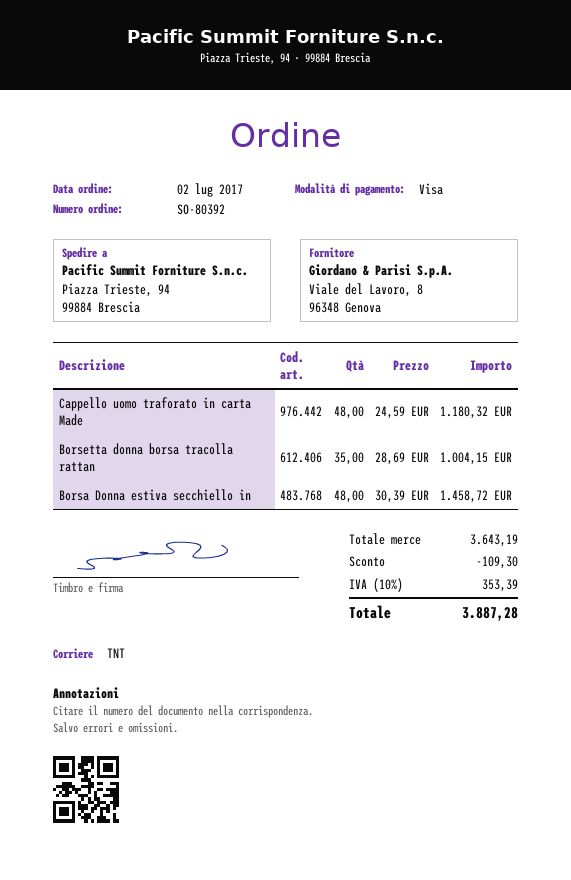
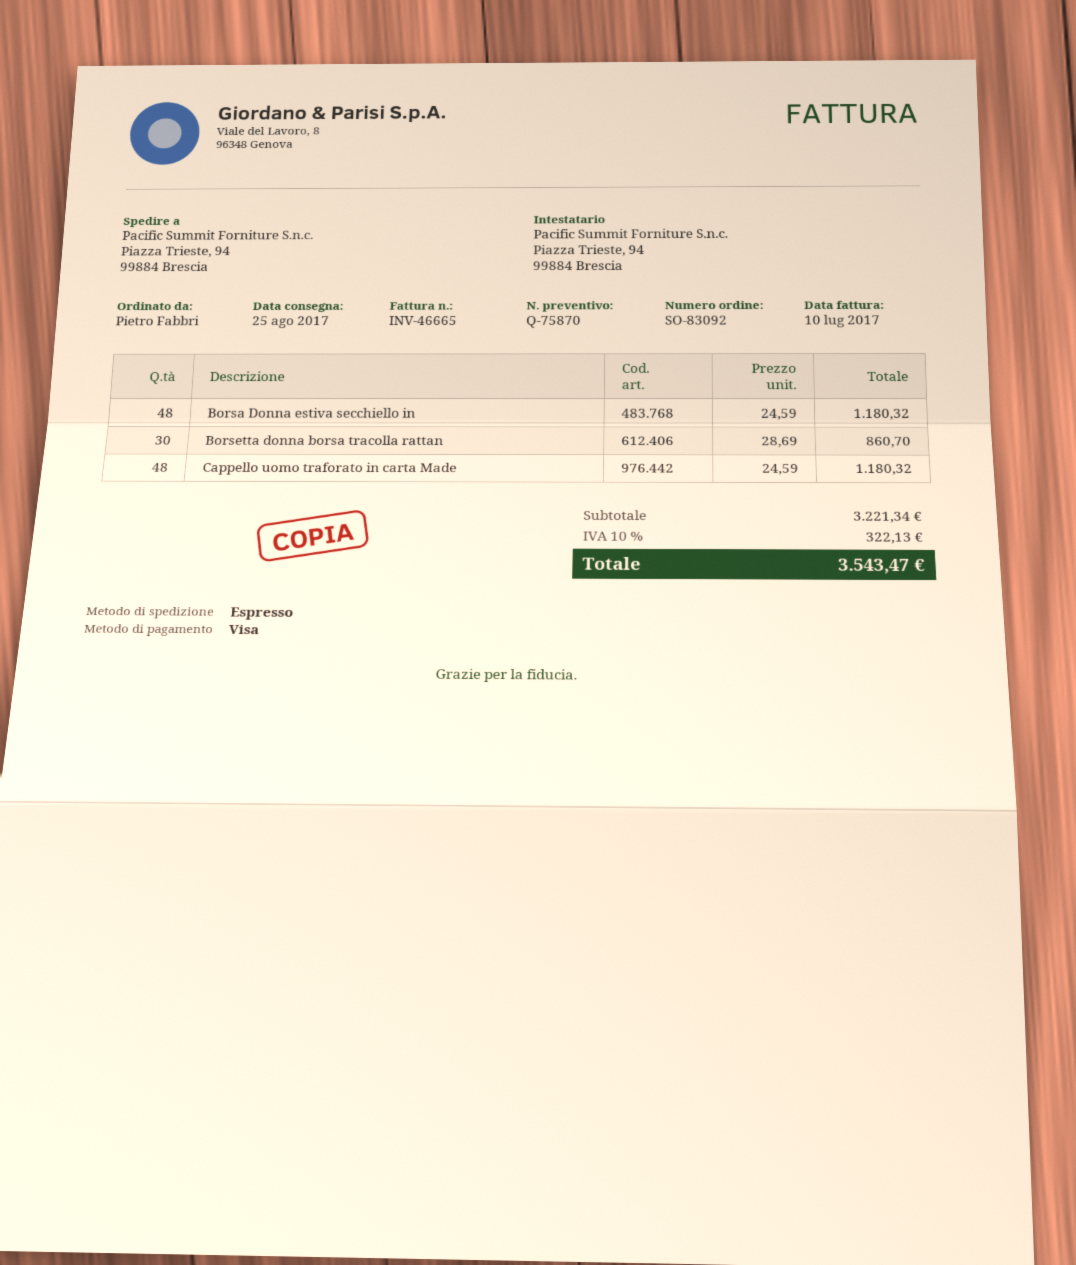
order number: SO-80392 -> SO-83092
shipping method: TNT -> express
Borsetta donna borsa tracolla rattan: 35 x 28.69 = 1004.15 -> 30 x 28.69 = 860.70
Borsa Donna estiva secchiello in: 48 x 30.39 = 1458.72 -> 48 x 24.59 = 1180.32
subtotal: 3643.19 -> 3221.34
discount: 109.30 -> none
tax: 10% = 353.39 -> 10% = 322.13
total: 3887.28 -> 3543.47

